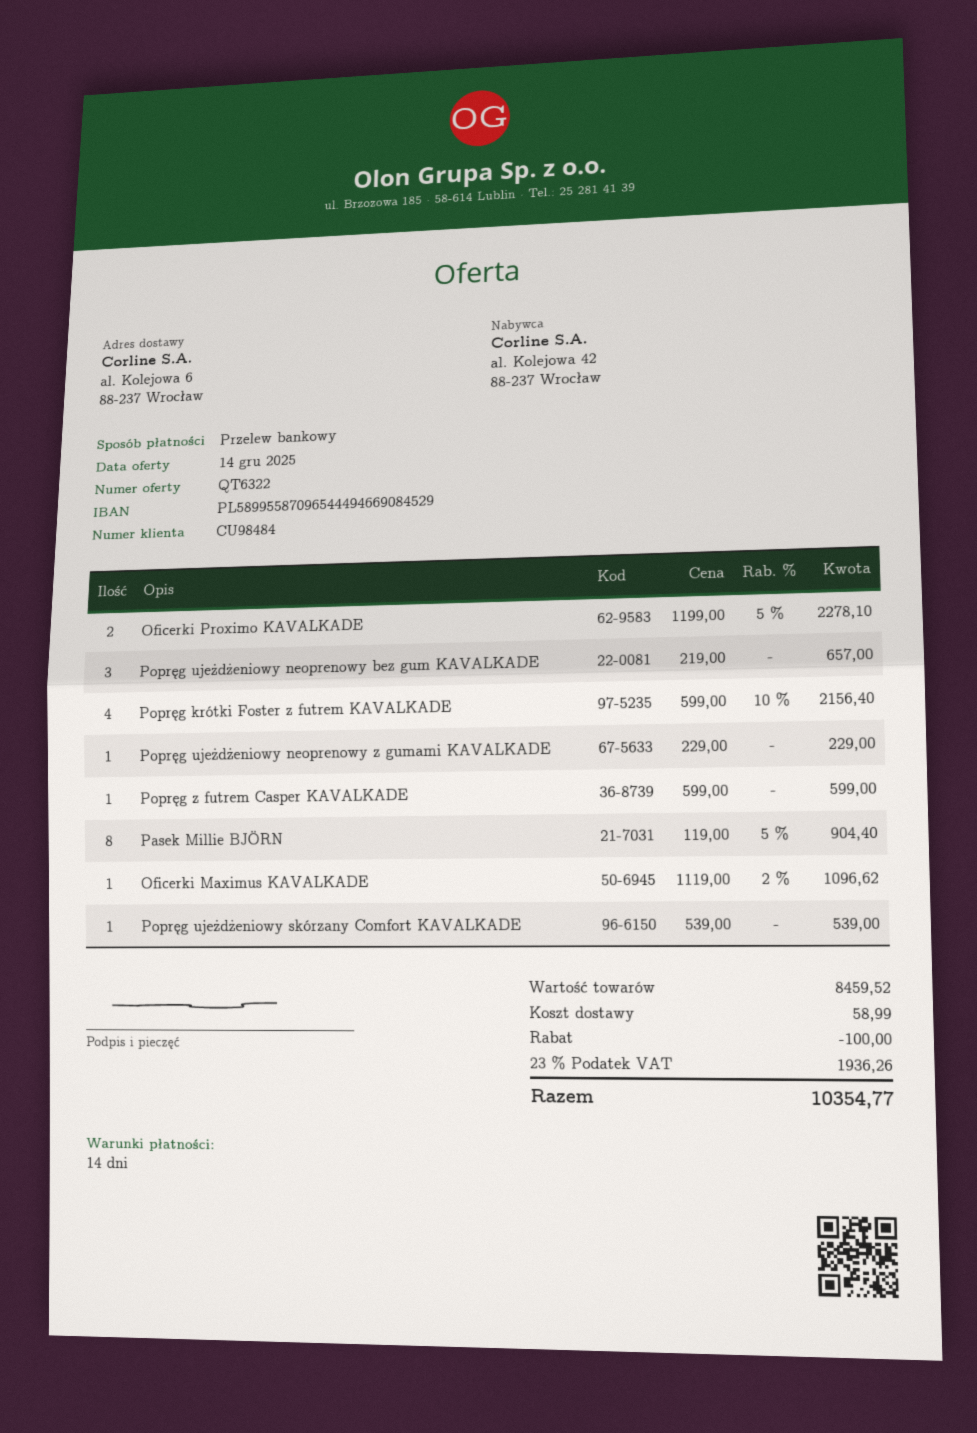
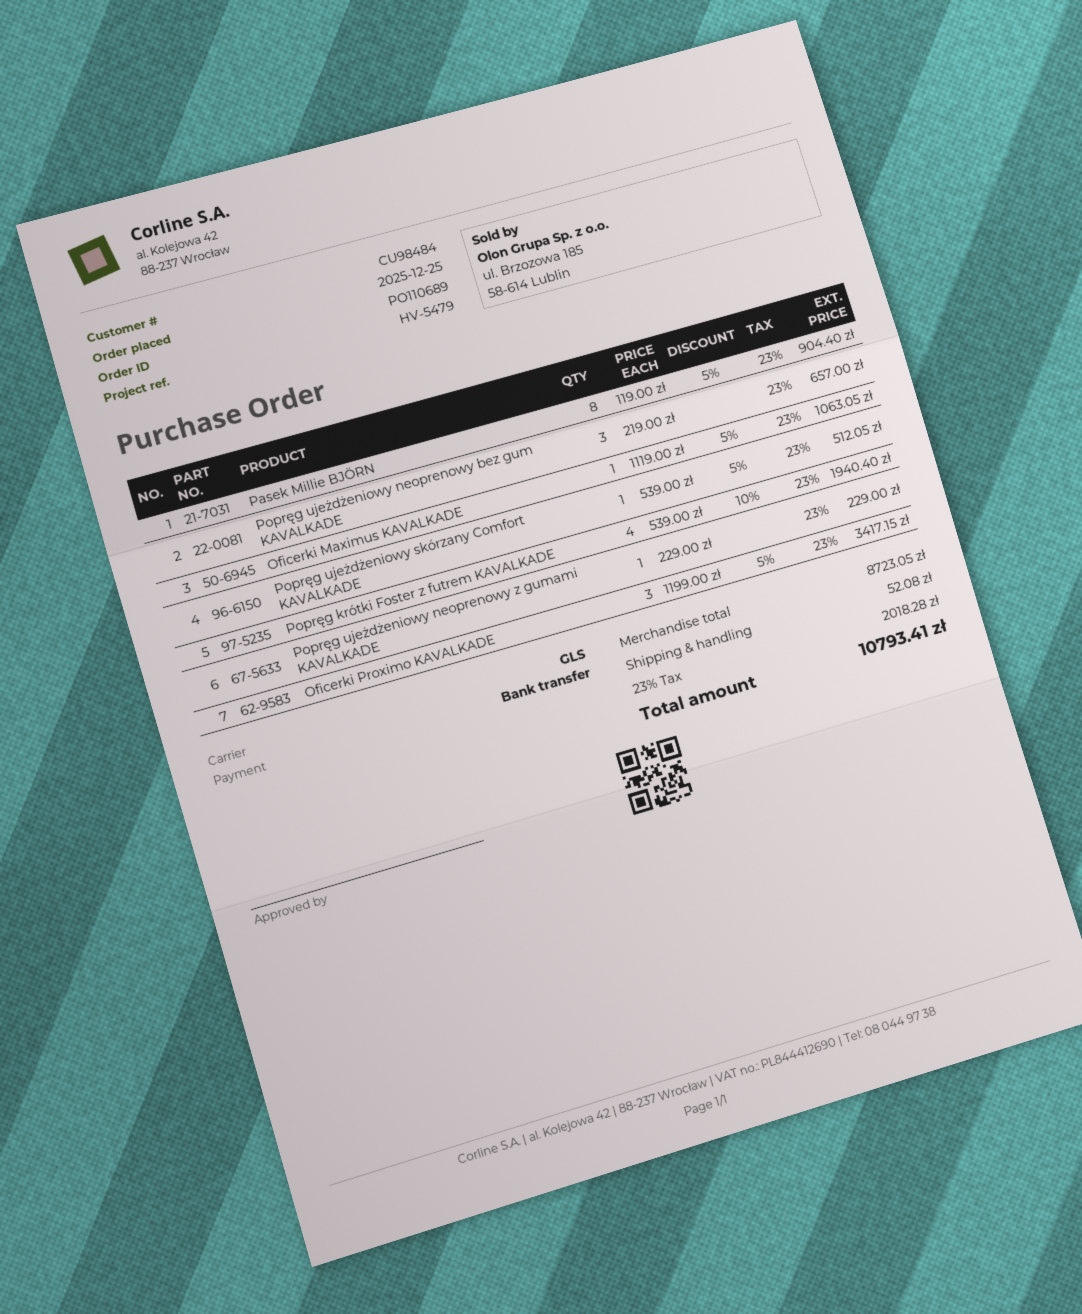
Oficerki Proximo KAVALKADE: 2 x 1199.00 - 5% = 2278.10 -> 3 x 1199.00 - 5% = 3417.15
Popręg krótki Foster z futrem KAVALKADE: 4 x 599.00 - 10% = 2156.40 -> 4 x 539.00 - 10% = 1940.40
Popręg z futrem Casper KAVALKADE: 1 x 599.00 = 599.00 -> none
Oficerki Maximus KAVALKADE: 1 x 1119.00 - 2% = 1096.62 -> 1 x 1119.00 - 5% = 1063.05
Popręg ujeżdżeniowy skórzany Comfort KAVALKADE: 1 x 539.00 = 539.00 -> 1 x 539.00 - 5% = 512.05
subtotal: 8459.52 -> 8723.05
discount: 100.00 -> none
shipping: 58.99 -> 52.08
tax: 23% = 1936.26 -> 23% = 2018.28
total: 10354.77 -> 10793.41

